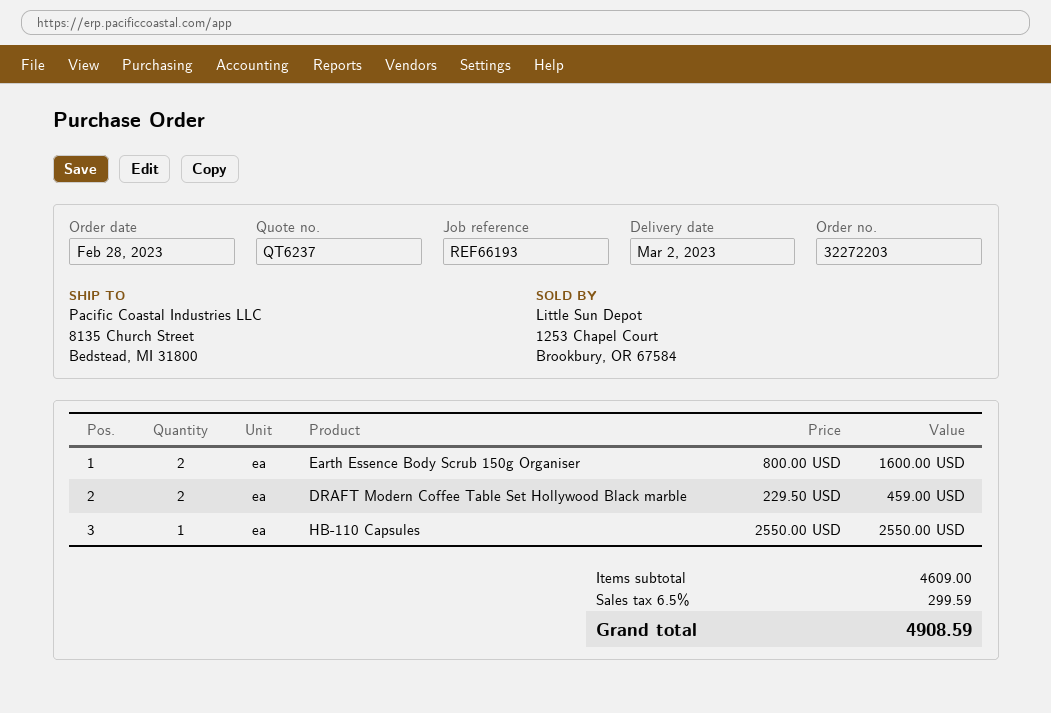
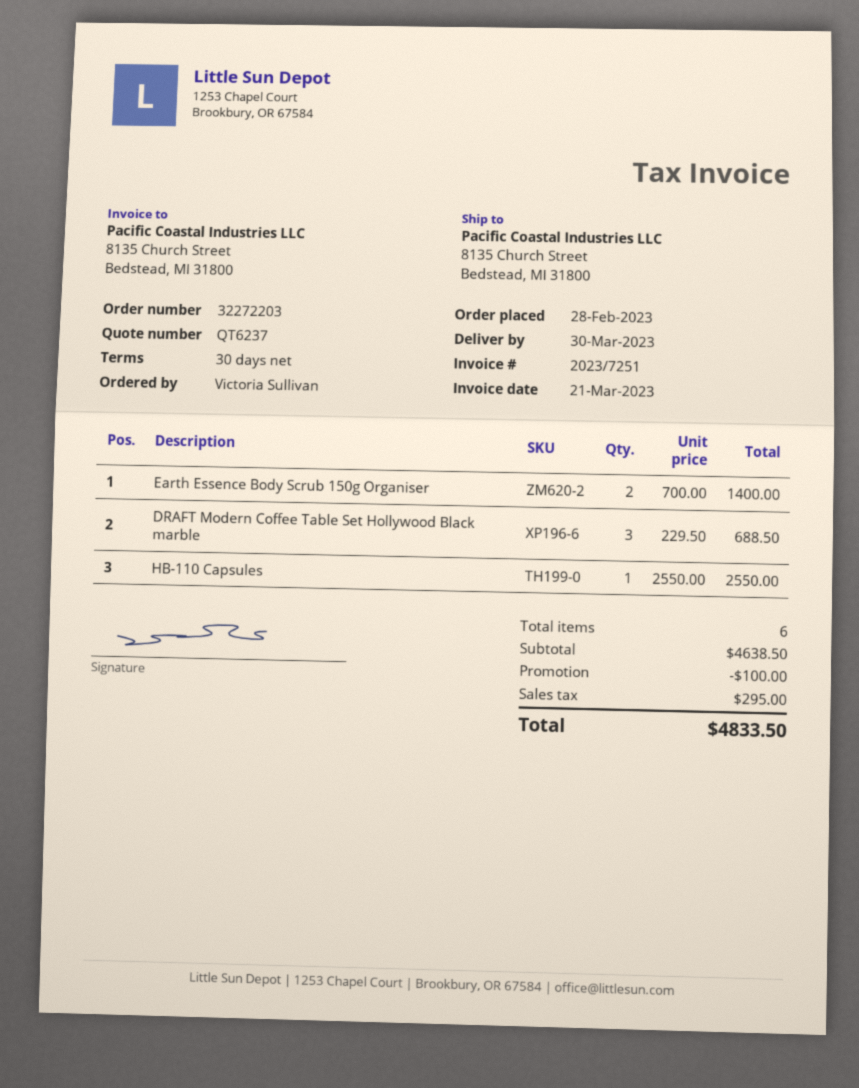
delivery date: 2023-03-02 -> 2023-03-30
Earth Essence Body Scrub 150g Organiser: 2 x 800.00 = 1600.00 -> 2 x 700.00 = 1400.00
DRAFT Modern Coffee Table Set Hollywood Black marble: 2 x 229.50 = 459.00 -> 3 x 229.50 = 688.50
subtotal: 4609.00 -> 4638.50
discount: none -> 100.00
tax: 299.59 -> 295.00
total: 4908.59 -> 4833.50

